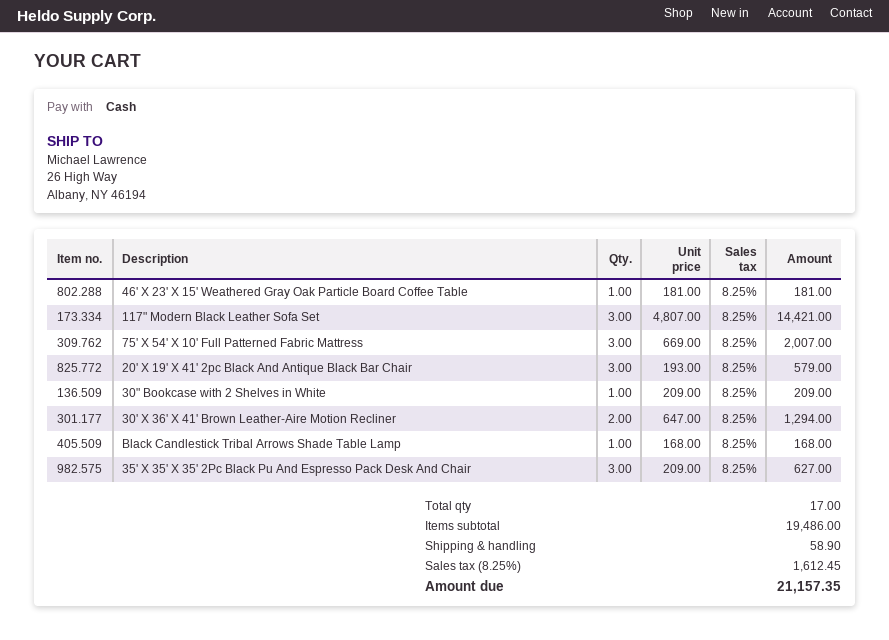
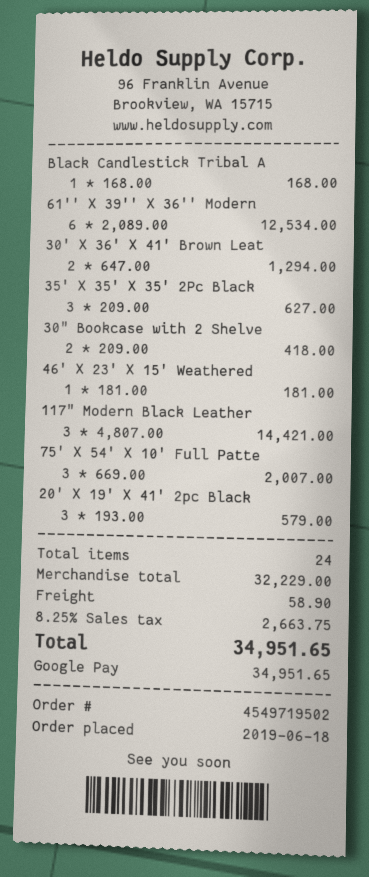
payment method: cash -> Google Pay
30" Bookcase with 2 Shelves in White: 1 x 209.00 = 209.00 -> 2 x 209.00 = 418.00
61'' X 39'' X 36'' Modern: none -> 6 x 2089.00 = 12534.00
total quantity: 17 -> 24
subtotal: 19486.00 -> 32229.00
tax: 8.25% = 1612.45 -> 8.25% = 2663.75
total: 21157.35 -> 34951.65

